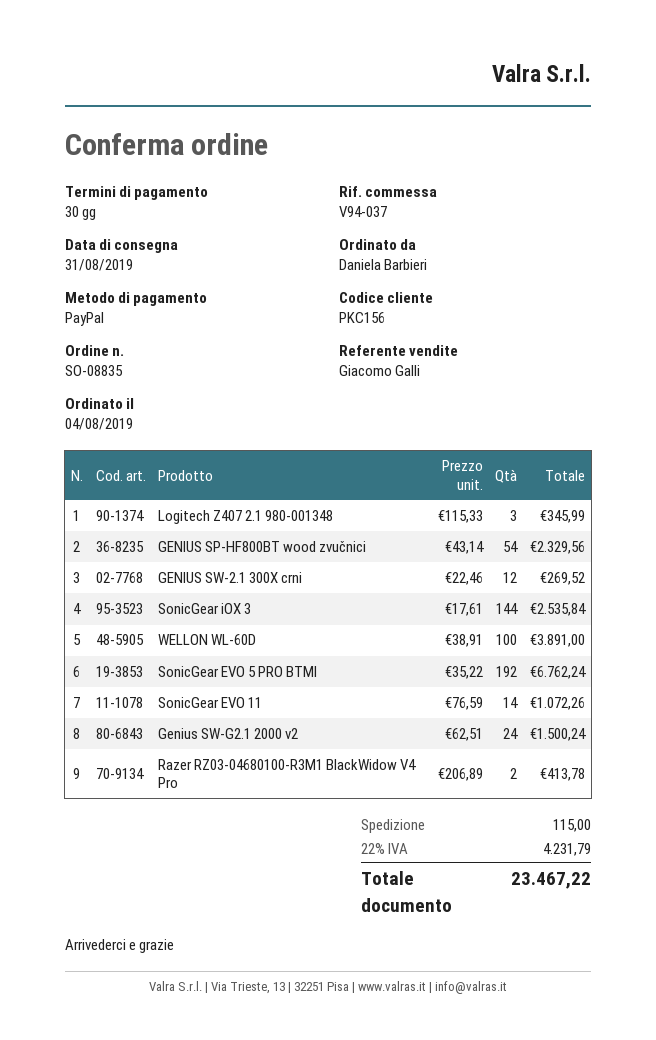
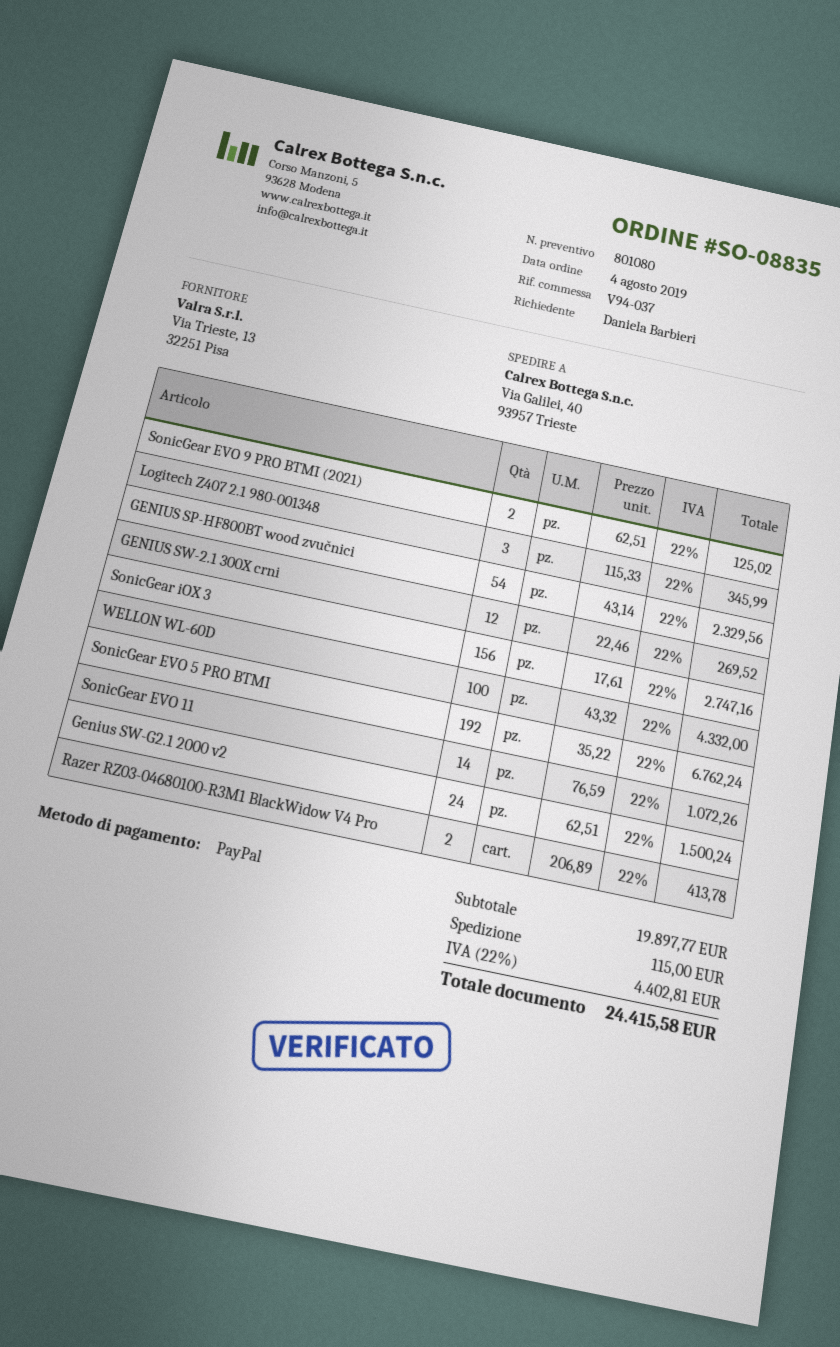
SonicGear iOX 3: 144 x 17.61 = 2535.84 -> 156 x 17.61 = 2747.16
WELLON WL-60D: 100 x 38.91 = 3891.00 -> 100 x 43.32 = 4332.00
SonicGear EVO 9 PRO BTMI (2021): none -> 2 x 62.51 = 125.02
tax: 22% = 4231.79 -> 22% = 4402.81
total: 23467.22 -> 24415.58

